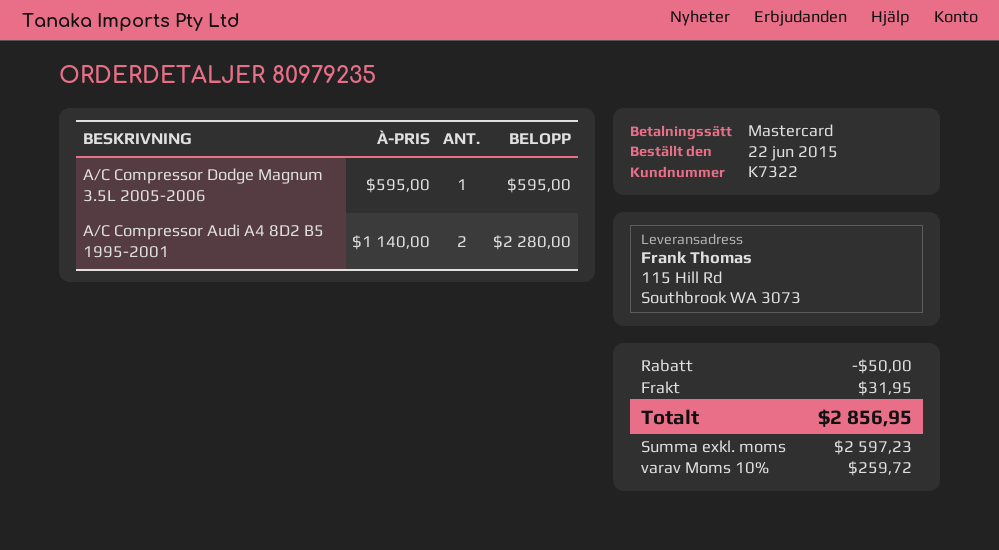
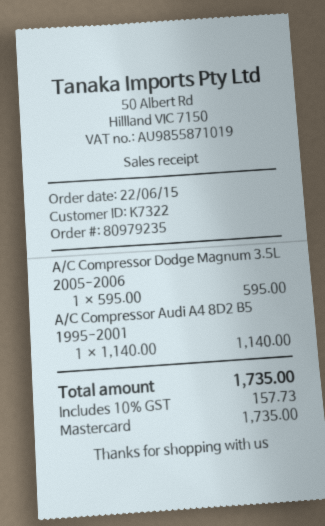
A/C Compressor Audi A4 8D2 B5 1995-2001: 2 x 1140.00 = 2280.00 -> 1 x 1140.00 = 1140.00
discount: 50.00 -> none
shipping: 31.95 -> none
tax: 10% = 259.72 -> 10% = 157.73
total: 2856.95 -> 1735.00

